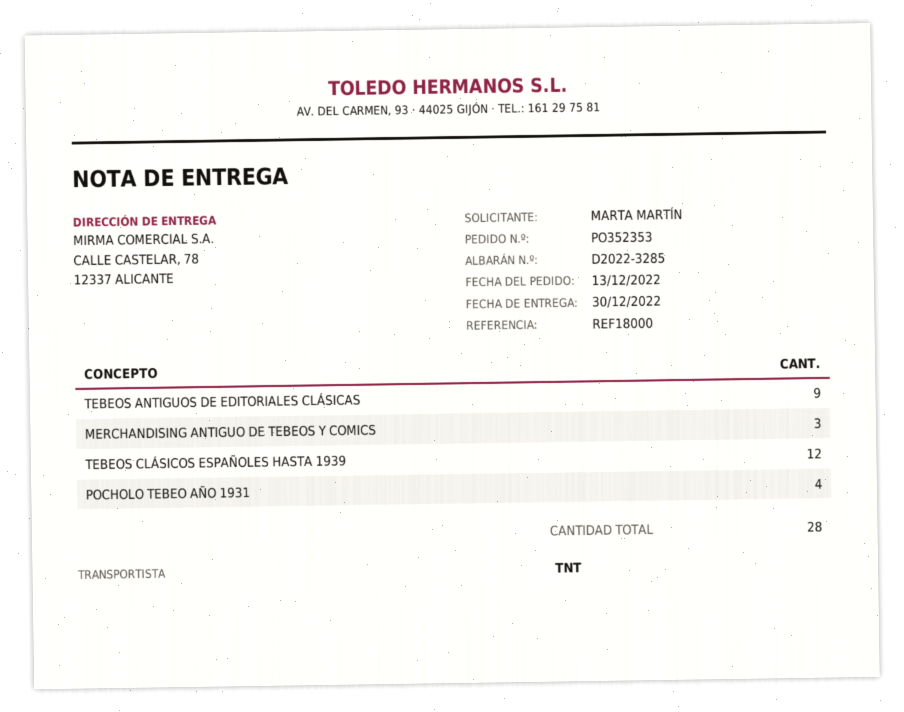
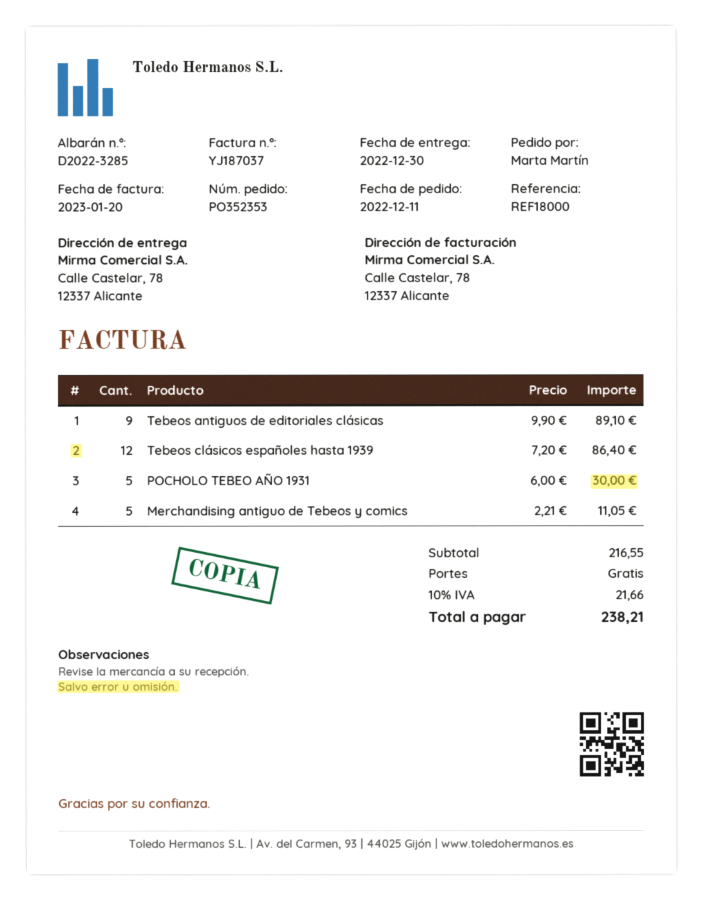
order date: 2022-12-13 -> 2022-12-11
MERCHANDISING ANTIGUO DE TEBEOS Y COMICS: 3 -> 5
POCHOLO TEBEO AÑO 1931: 4 -> 5

